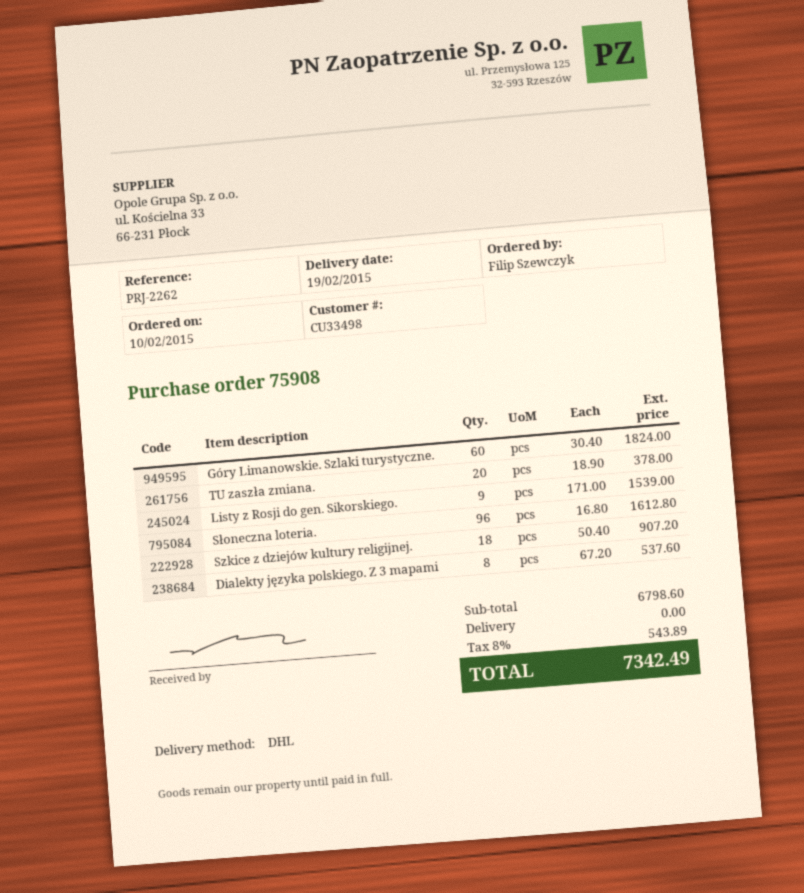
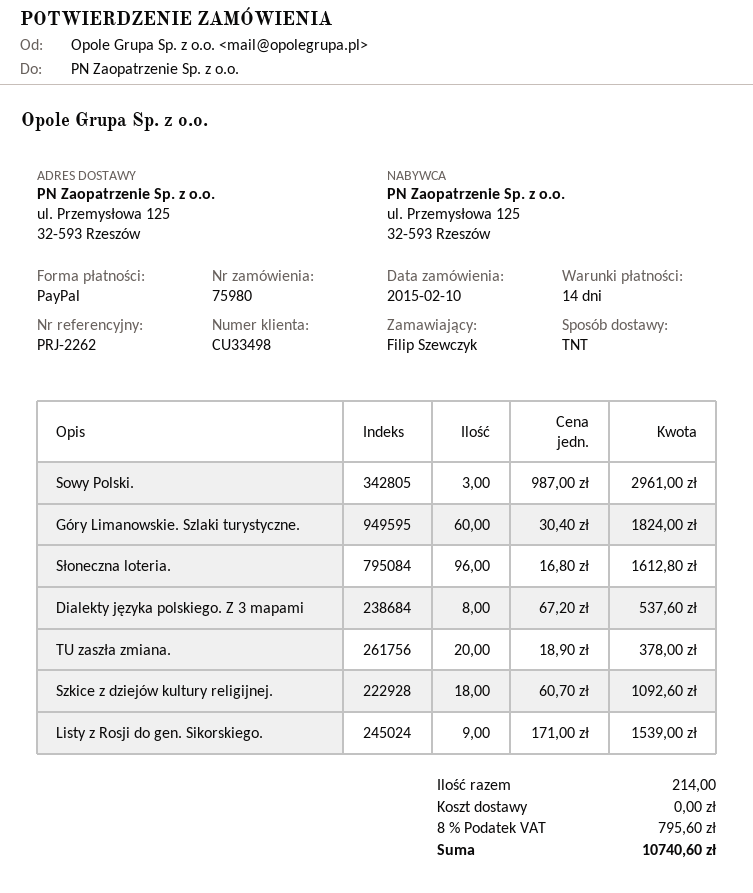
order number: 75908 -> 75980
shipping method: DHL -> TNT
Szkice z dziejów kultury religijnej.: 18 x 50.40 = 907.20 -> 18 x 60.70 = 1092.60
Sowy Polski.: none -> 3 x 987.00 = 2961.00
tax: 8% = 543.89 -> 8% = 795.60
total: 7342.49 -> 10740.60

